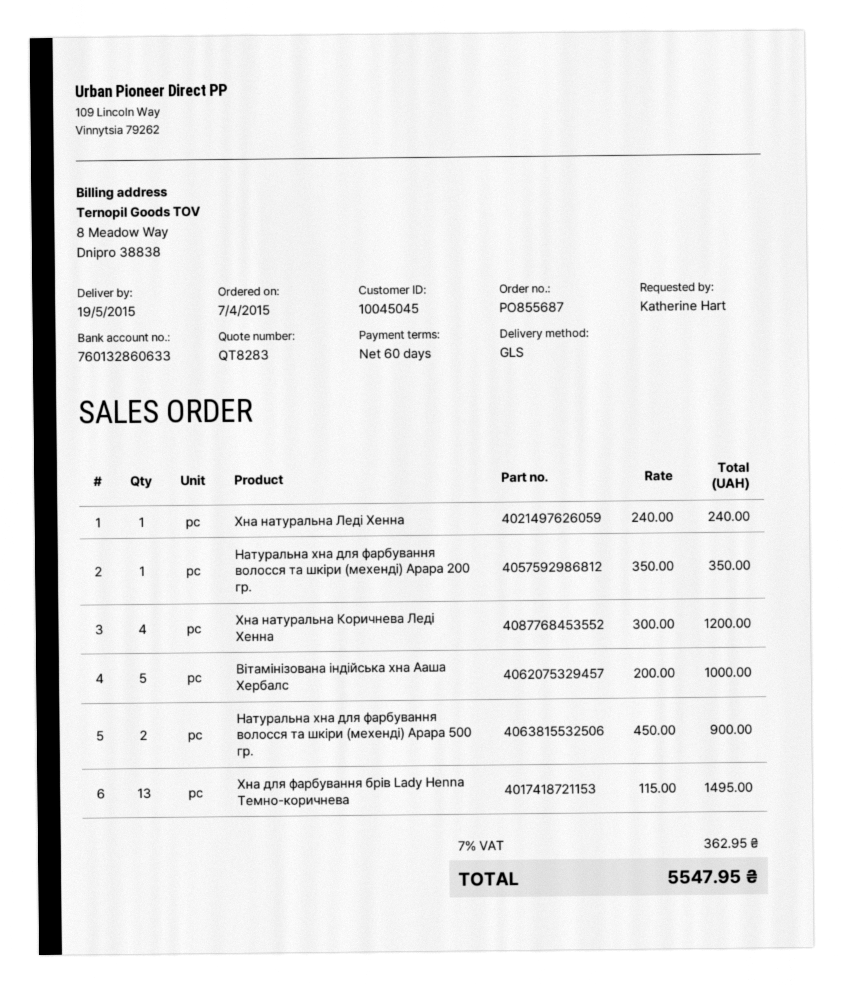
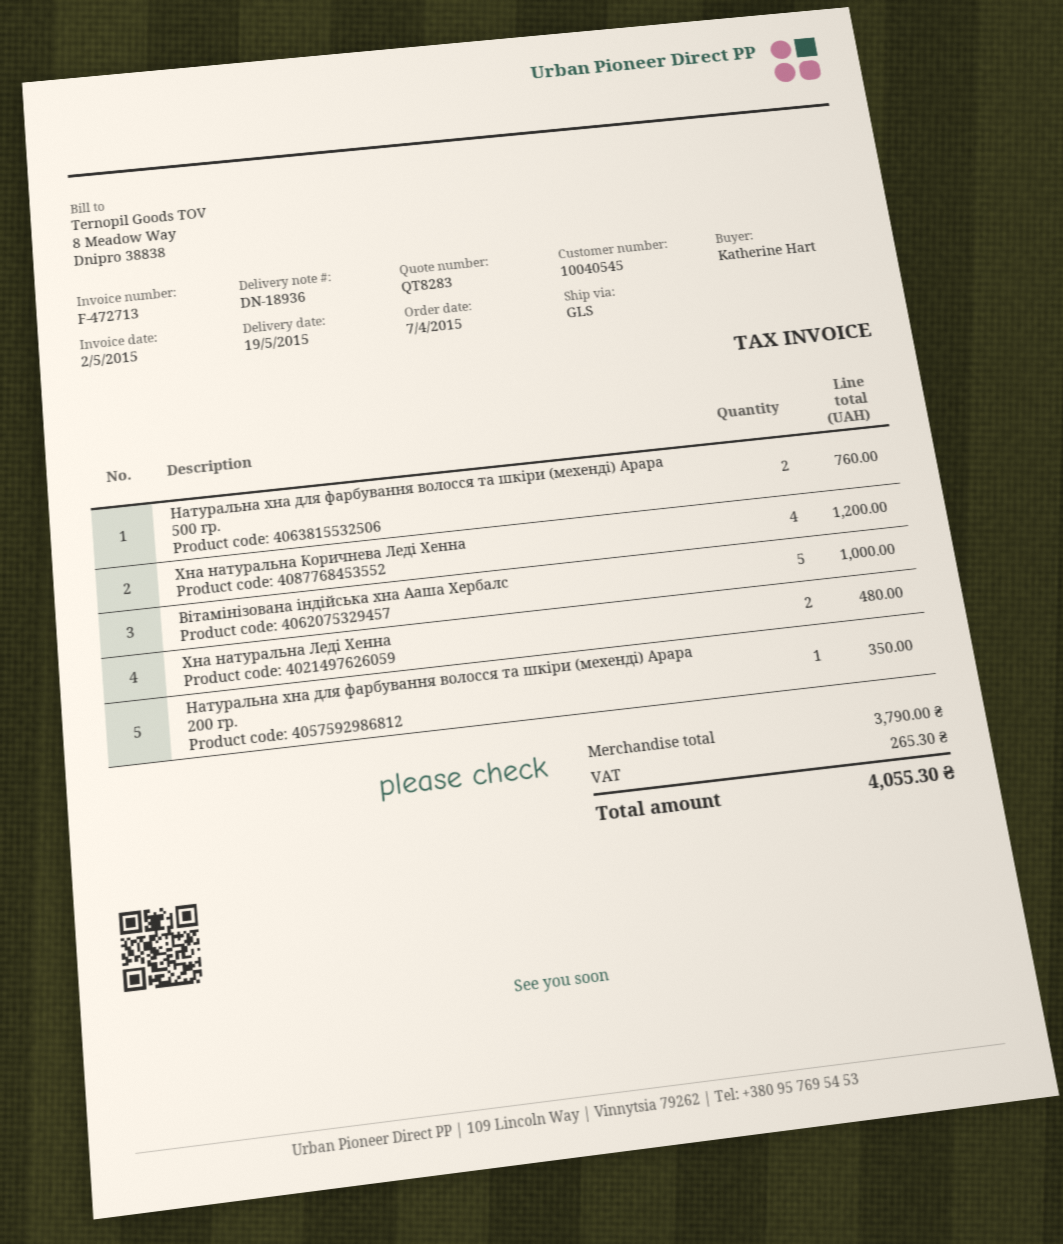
customer number: 10045045 -> 10040545
Хна натуральна Леді Хенна: 1 for 240.00 -> 2 for 480.00
Натуральна хна для фарбування волосся та шкіри (мехенді) Apapa 500 гр.: 2 for 900.00 -> 2 for 760.00
Хна для фарбування брів Lady Henna Темно-коричнева: 13 for 1495.00 -> none
tax: 362.95 -> 265.30
total: 5547.95 -> 4055.30

